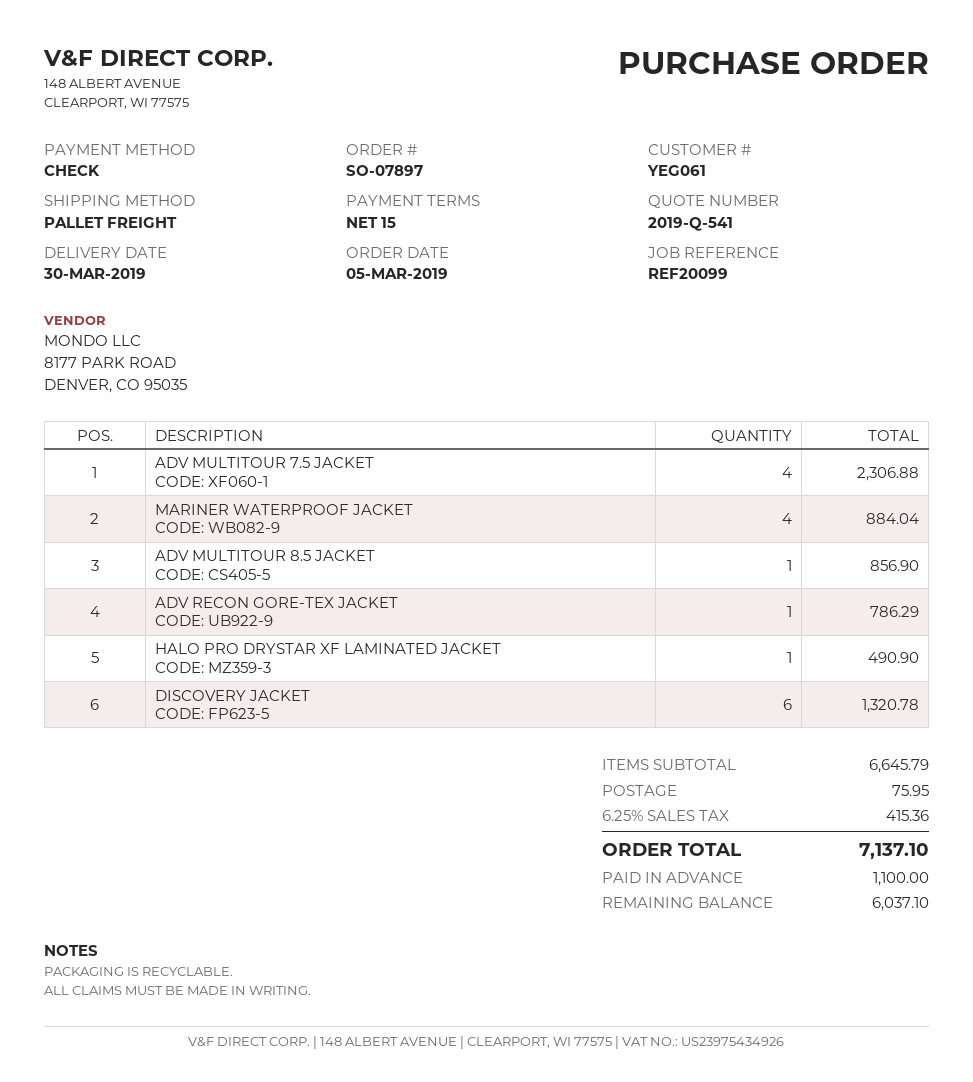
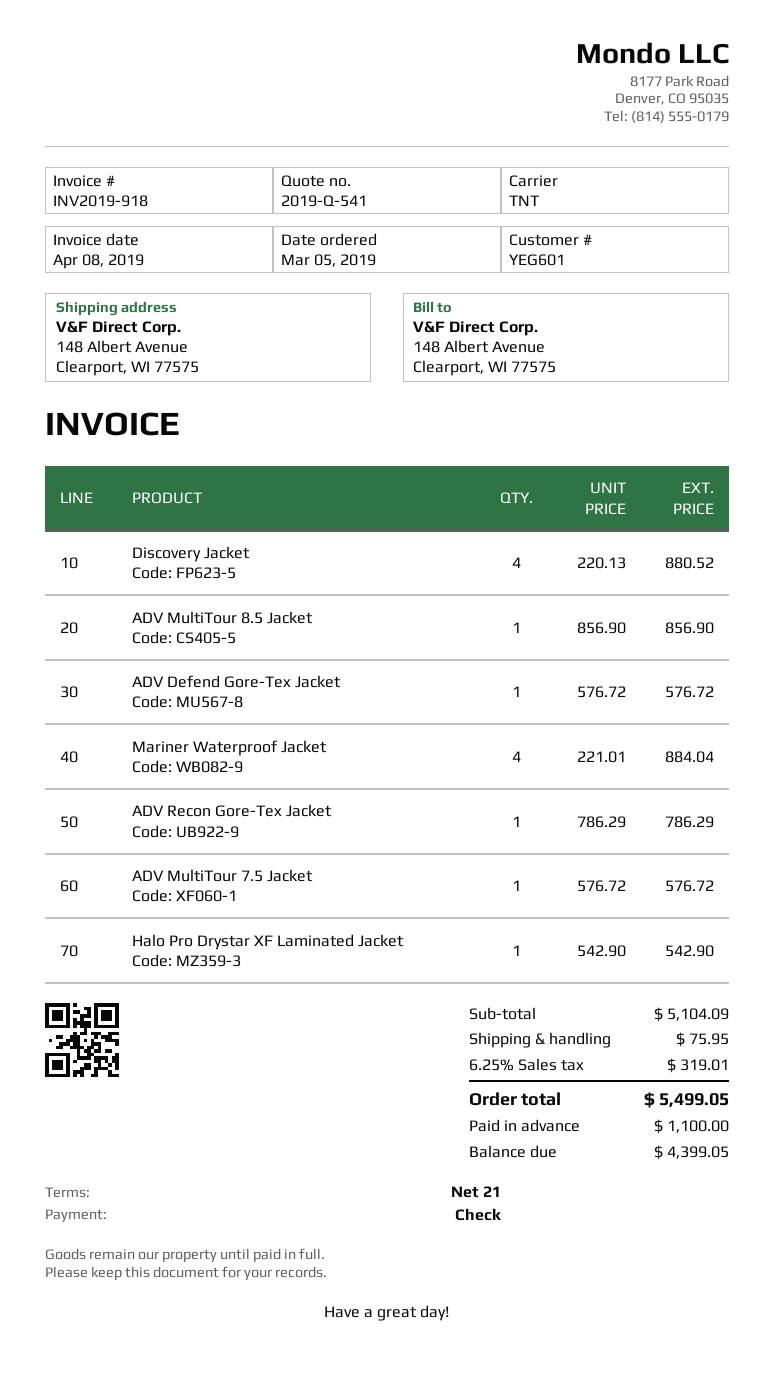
payment terms: 15 days -> 21 days
customer number: YEG061 -> YEG601
shipping method: pallet freight -> TNT
ADV MULTITOUR 7.5 JACKET: 4 for 2306.88 -> 1 for 576.72
HALO PRO DRYSTAR XF LAMINATED JACKET: 1 for 490.90 -> 1 for 542.90
DISCOVERY JACKET: 6 for 1320.78 -> 4 for 880.52
ADV Defend Gore-Tex Jacket: none -> 1 for 576.72
subtotal: 6645.79 -> 5104.09
tax: 6.25% = 415.36 -> 6.25% = 319.01
total: 7137.10 -> 5499.05
balance: 6037.10 -> 4399.05

